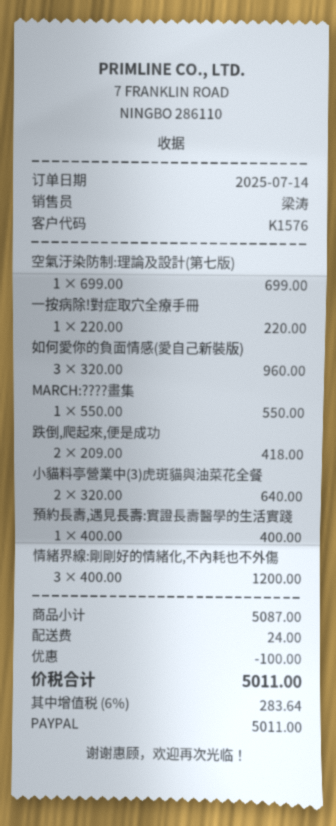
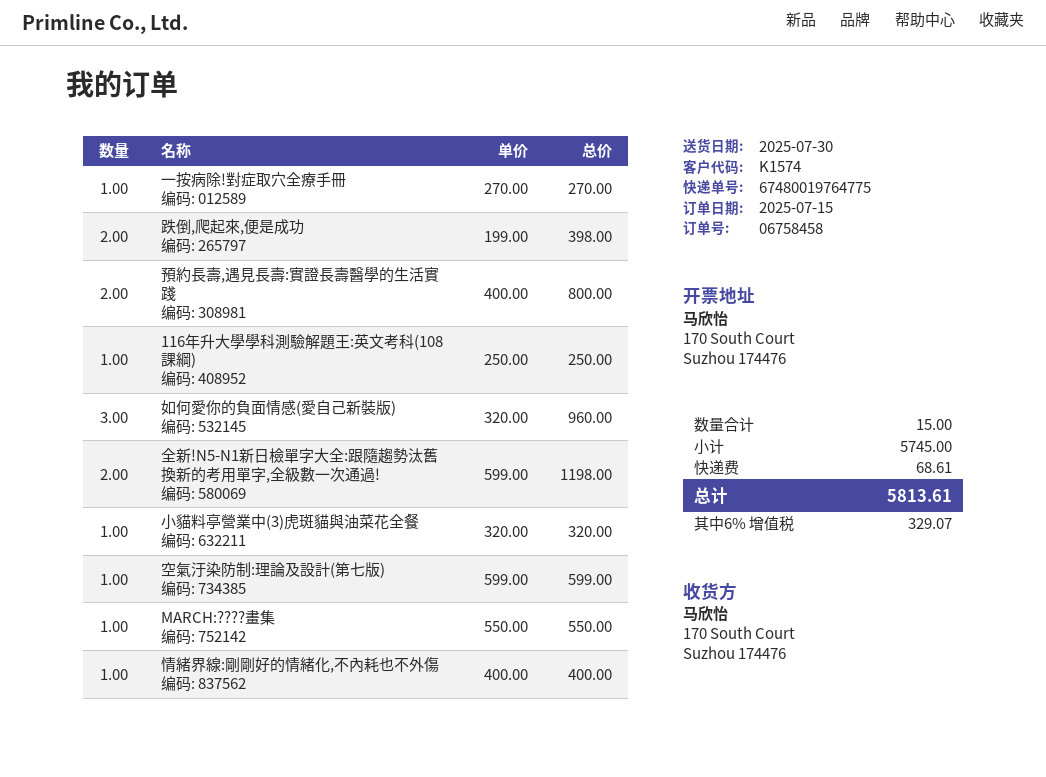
order date: 2025-07-14 -> 2025-07-15
customer number: K1576 -> K1574
空氣汙染防制:理論及設計(第七版): 1 x 699.00 = 699.00 -> 1 x 599.00 = 599.00
一按病除!對症取穴全療手冊: 1 x 220.00 = 220.00 -> 1 x 270.00 = 270.00
跌倒,爬起來,便是成功: 2 x 209.00 = 418.00 -> 2 x 199.00 = 398.00
小貓料亭營業中(3)虎斑貓與油菜花全餐: 2 x 320.00 = 640.00 -> 1 x 320.00 = 320.00
預約長壽,遇見長壽:實證長壽醫學的生活實踐: 1 x 400.00 = 400.00 -> 2 x 400.00 = 800.00
情緒界線:剛剛好的情緒化,不內耗也不外傷: 3 x 400.00 = 1200.00 -> 1 x 400.00 = 400.00
116年升大學學科測驗解題王:英文考科(108課綱): none -> 1 x 250.00 = 250.00
全新!N5-N1新日檢單字大全:跟隨趨勢汰舊換新的考用單字,全級數一次通過!: none -> 2 x 599.00 = 1198.00
subtotal: 5087.00 -> 5745.00
discount: 100.00 -> none
shipping: 24.00 -> 68.61
tax: 6% = 283.64 -> 6% = 329.07
total: 5011.00 -> 5813.61

